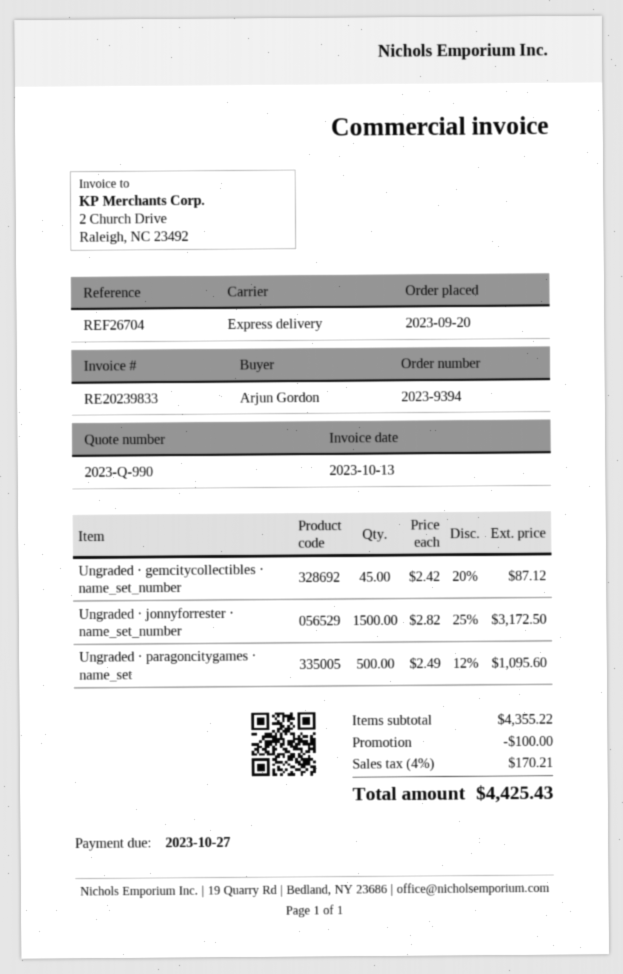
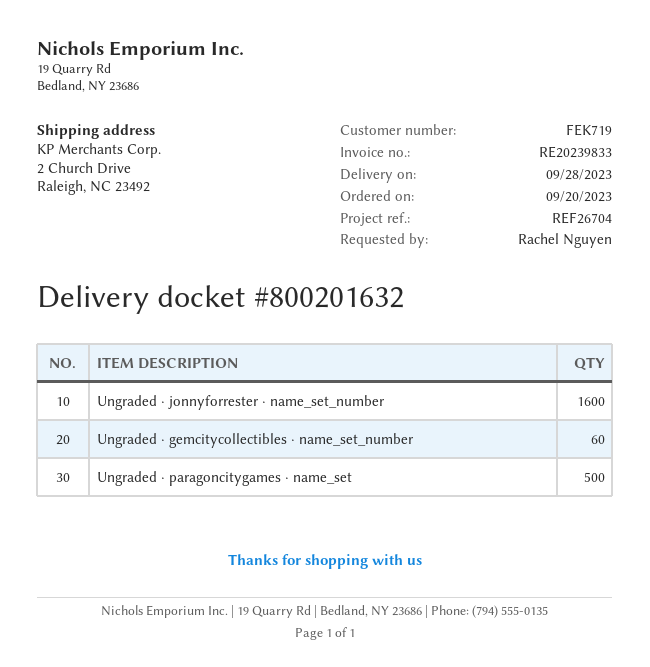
ordered by: Arjun Gordon -> Rachel Nguyen
Ungraded · gemcitycollectibles · name_set_number: 45 -> 60
Ungraded · jonnyforrester · name_set_number: 1500 -> 1600

